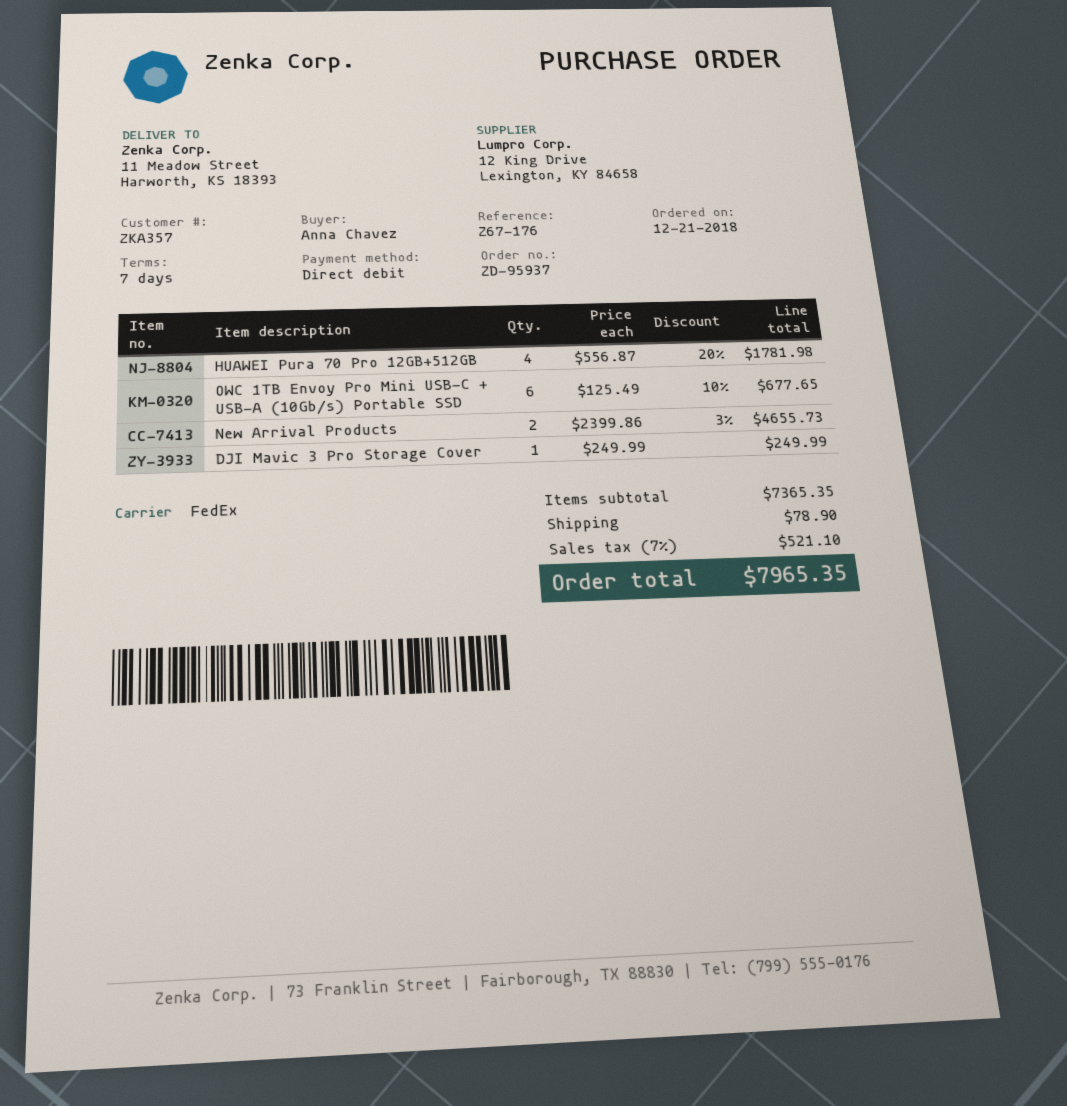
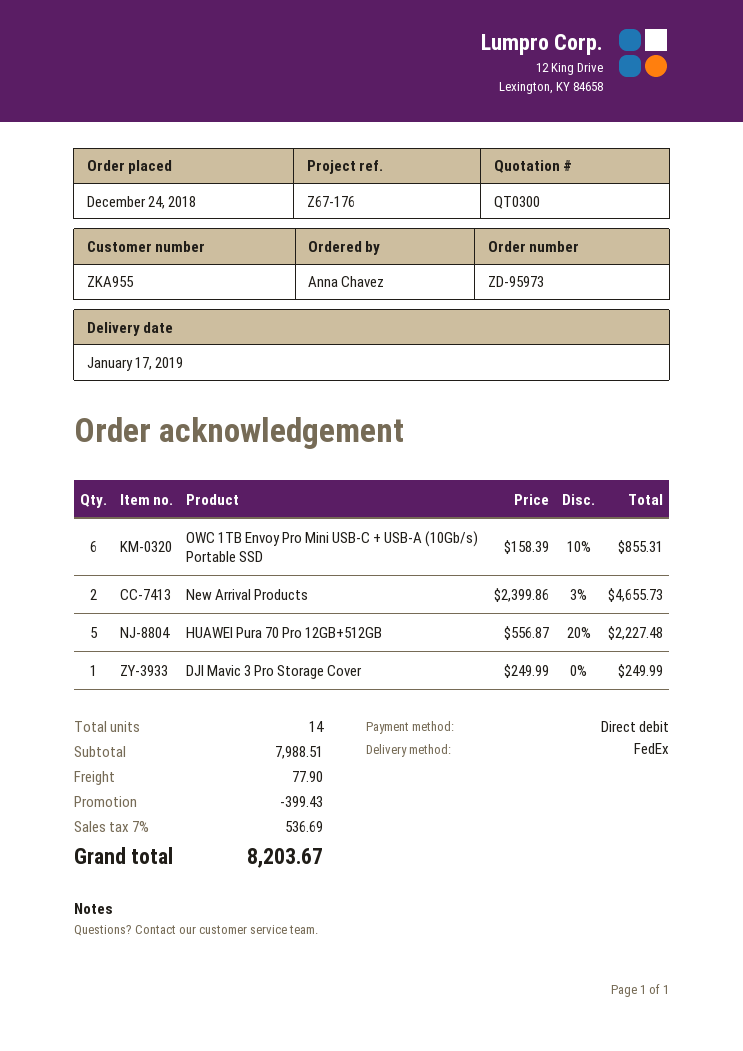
order number: ZD-95937 -> ZD-95973
order date: 2018-12-21 -> 2018-12-24
customer number: ZKA357 -> ZKA955
HUAWEI Pura 70 Pro 12GB+512GB: 4 x 556.87 - 20% = 1781.98 -> 5 x 556.87 - 20% = 2227.48
OWC 1TB Envoy Pro Mini USB-C + USB-A (10Gb/s) Portable SSD: 6 x 125.49 - 10% = 677.65 -> 6 x 158.39 - 10% = 855.31
subtotal: 7365.35 -> 7988.51
discount: none -> 399.43
shipping: 78.90 -> 77.90
tax: 7% = 521.10 -> 7% = 536.69
total: 7965.35 -> 8203.67

